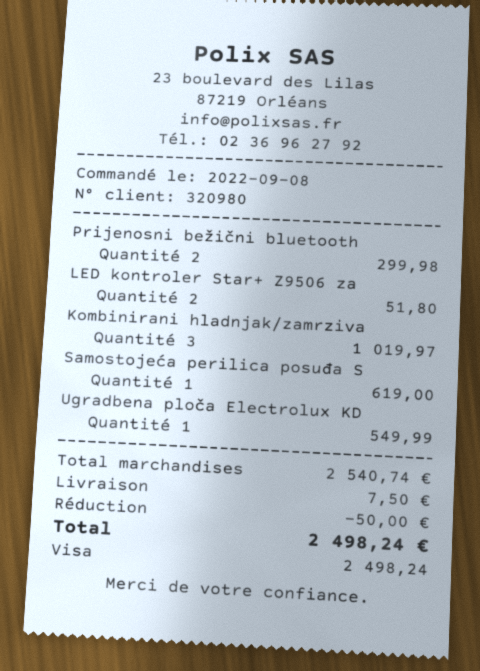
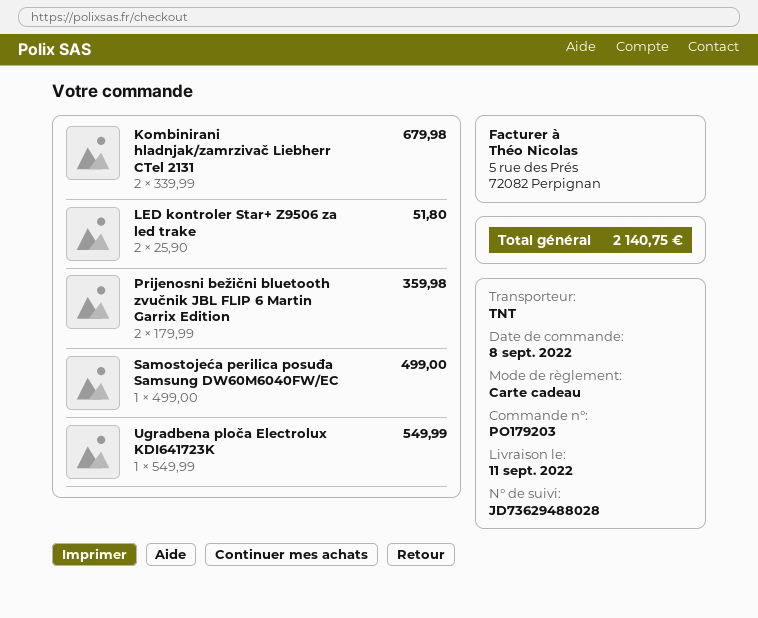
payment method: Visa -> gift card
Prijenosni bežični bluetooth: 2 for 299.98 -> 2 for 359.98
Kombinirani hladnjak/zamrziva: 3 for 1019.97 -> 2 for 679.98
Samostojeća perilica posuđa S: 1 for 619.00 -> 1 for 499.00
discount: 50.00 -> none
shipping: 7.50 -> none
total: 2498.24 -> 2140.75

